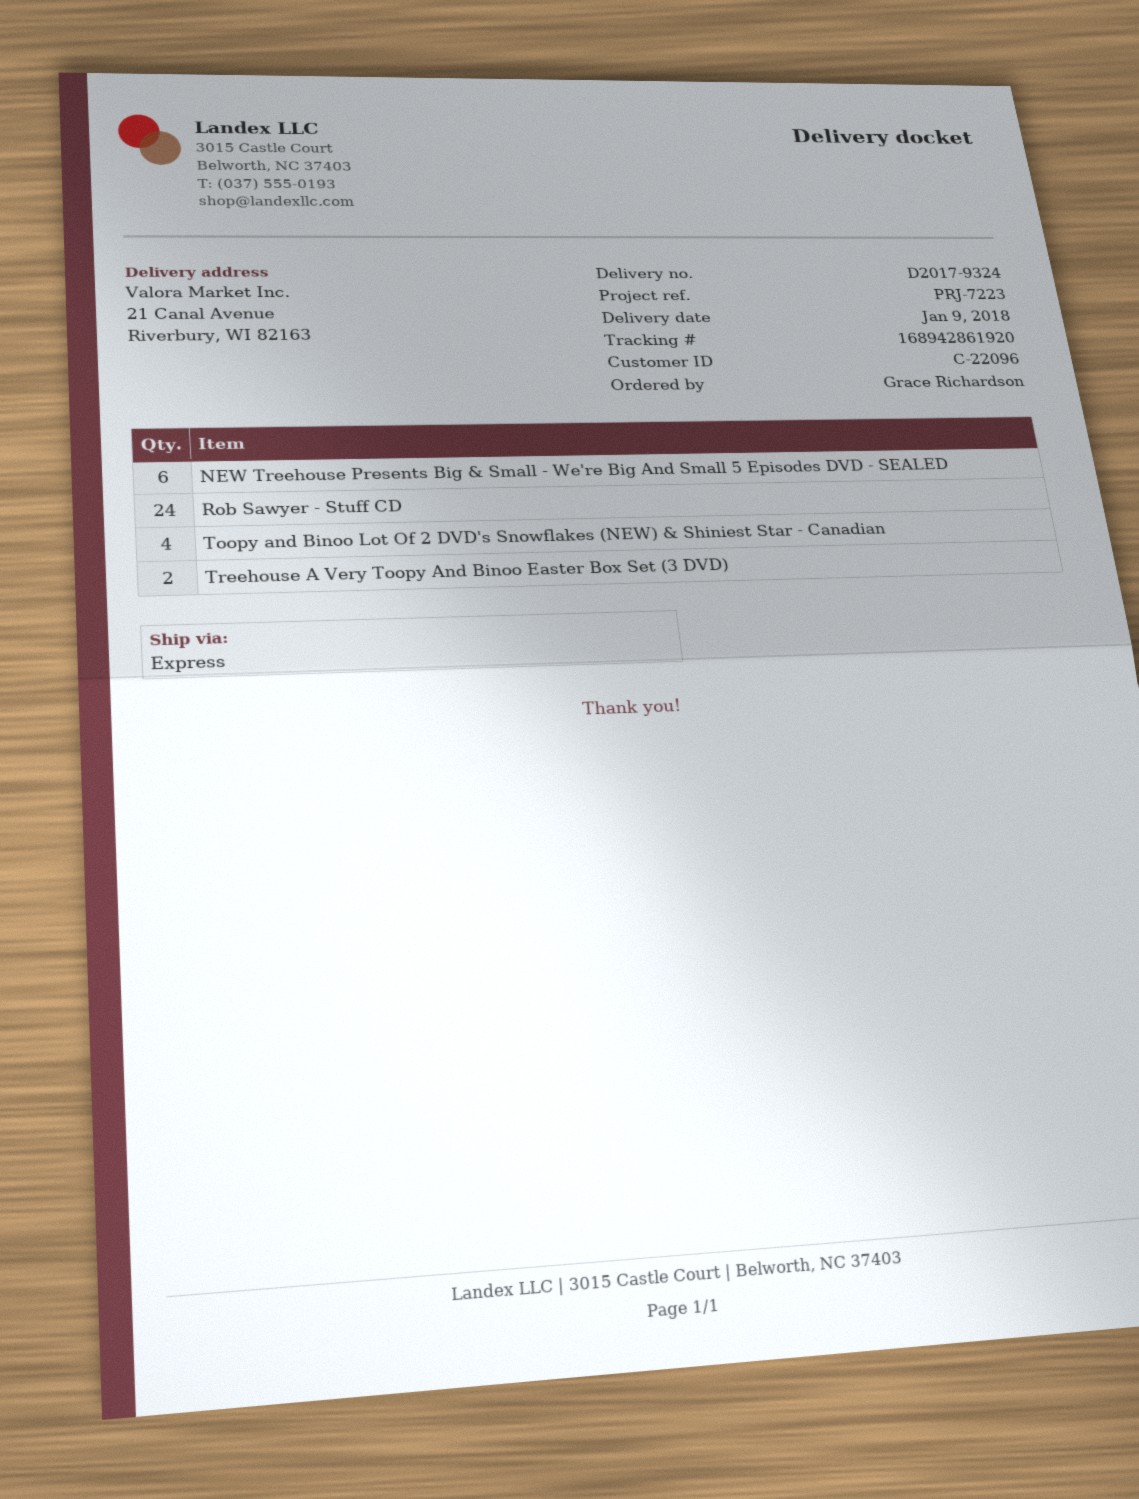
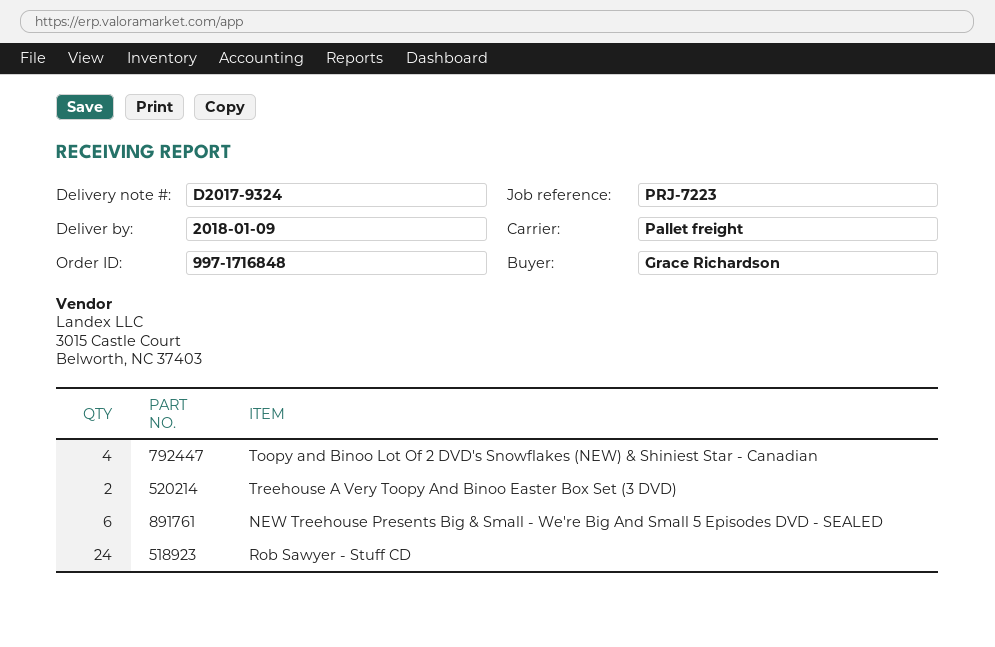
shipping method: express -> pallet freight

